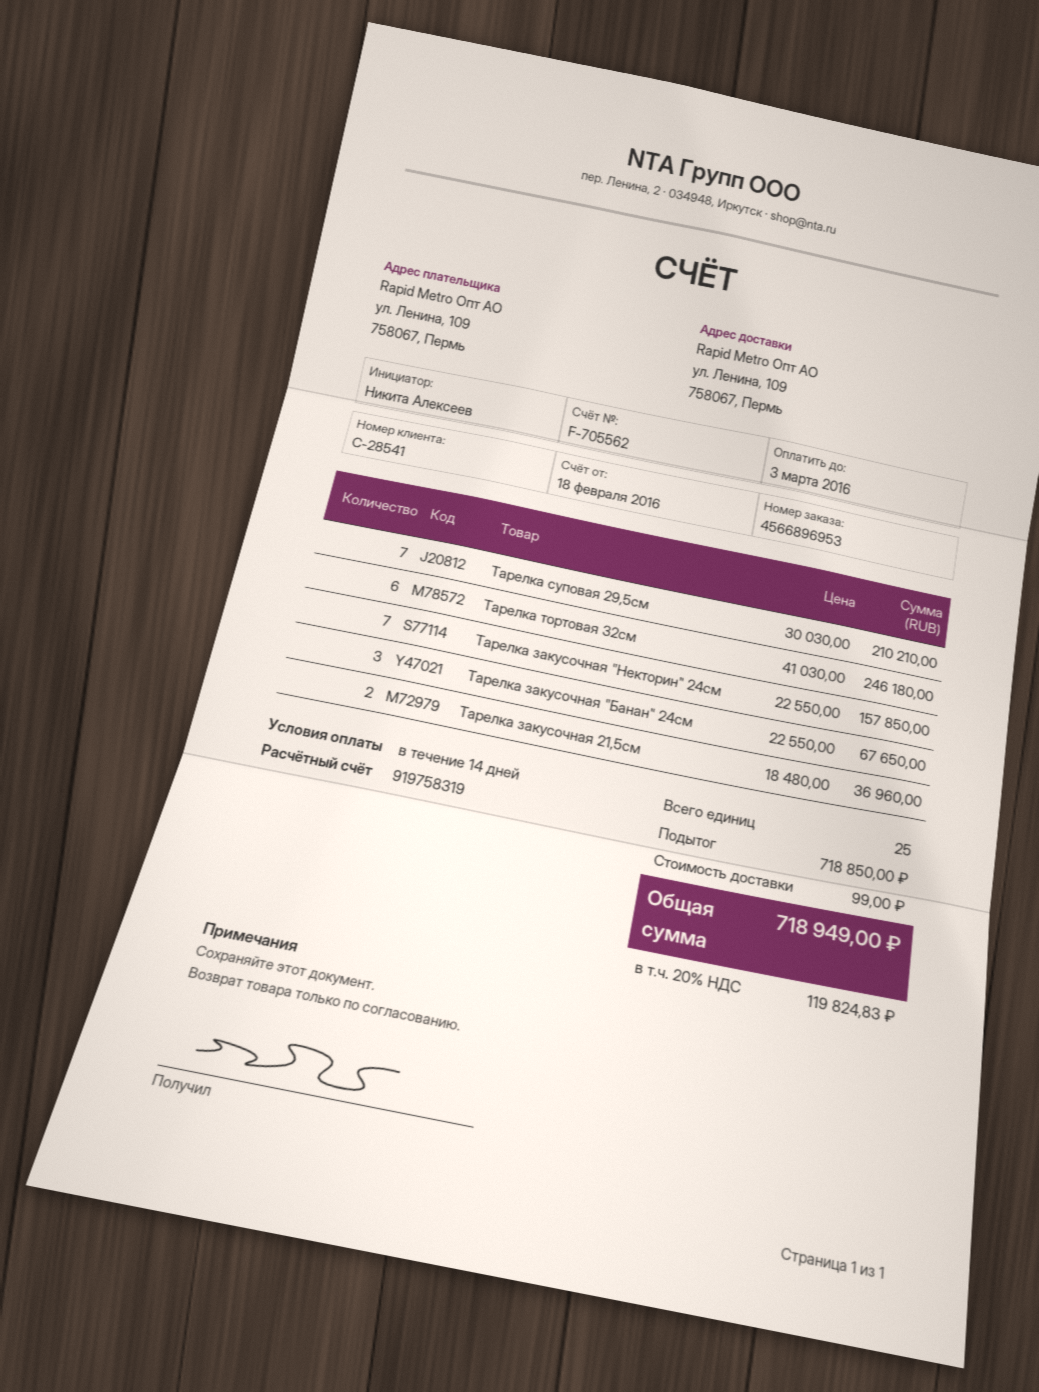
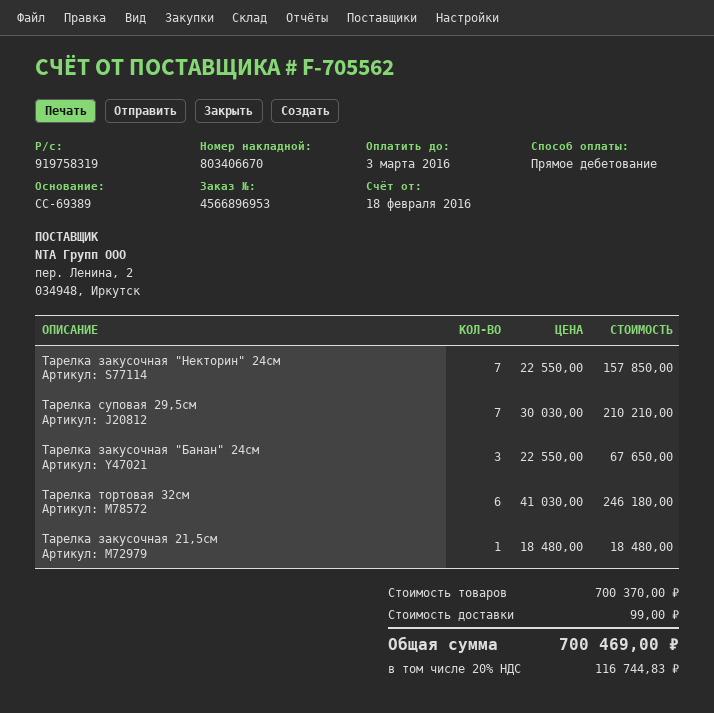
Тарелка закусочная 21,5см: 2 x 18480.00 = 36960.00 -> 1 x 18480.00 = 18480.00
subtotal: 718850.00 -> 700370.00
tax: 20% = 119824.83 -> 20% = 116744.83
total: 718949.00 -> 700469.00

